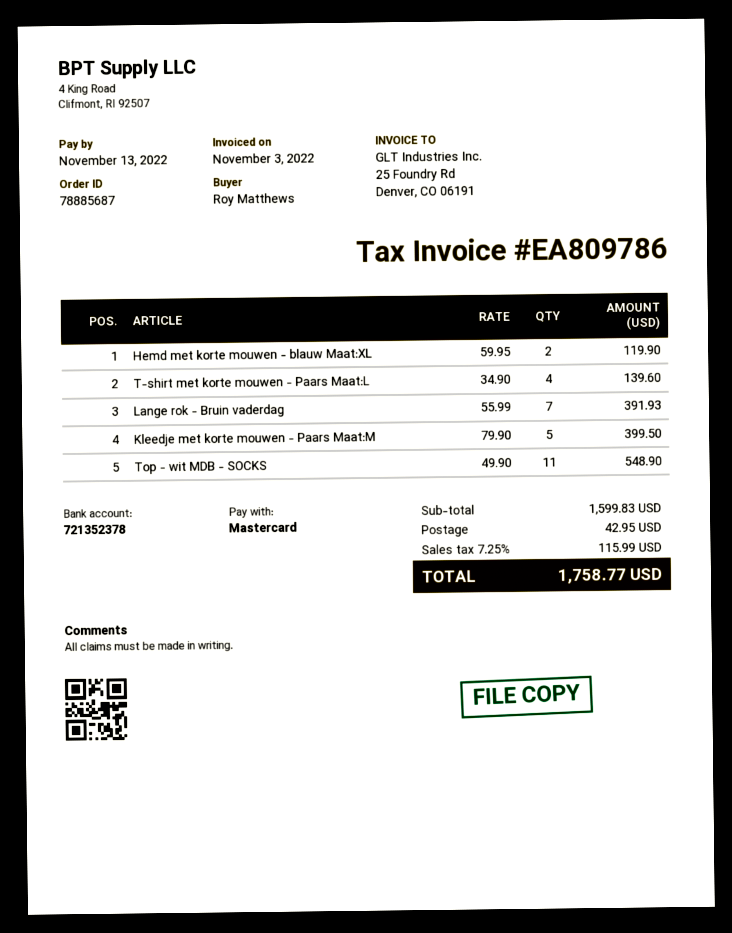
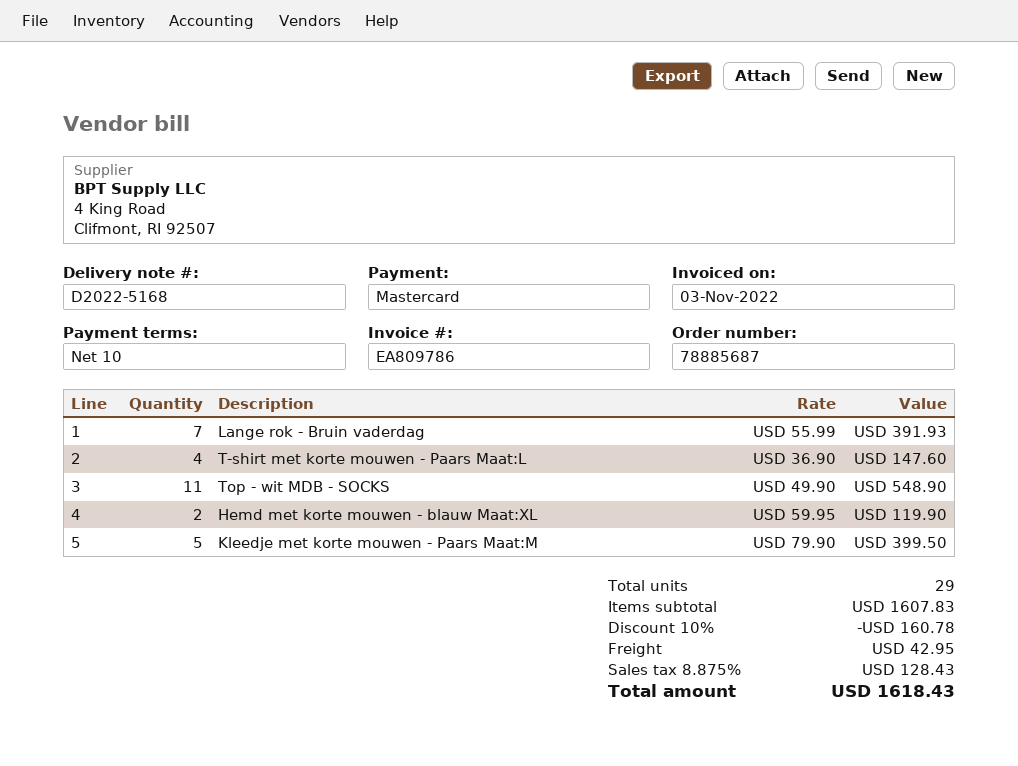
T-shirt met korte mouwen - Paars Maat:L: 4 x 34.90 = 139.60 -> 4 x 36.90 = 147.60
subtotal: 1599.83 -> 1607.83
discount: none -> 10% = 160.78
tax: 7.25% = 115.99 -> 8.875% = 128.43
total: 1758.77 -> 1618.43

